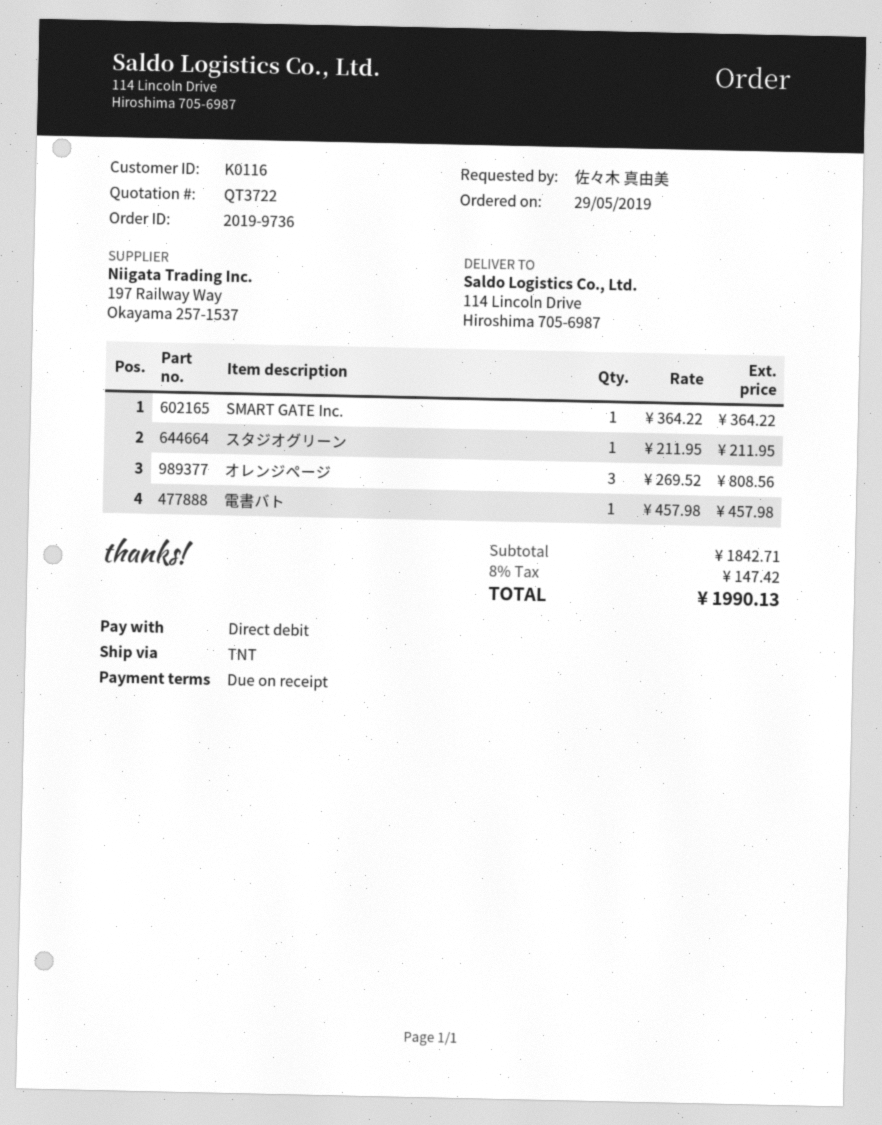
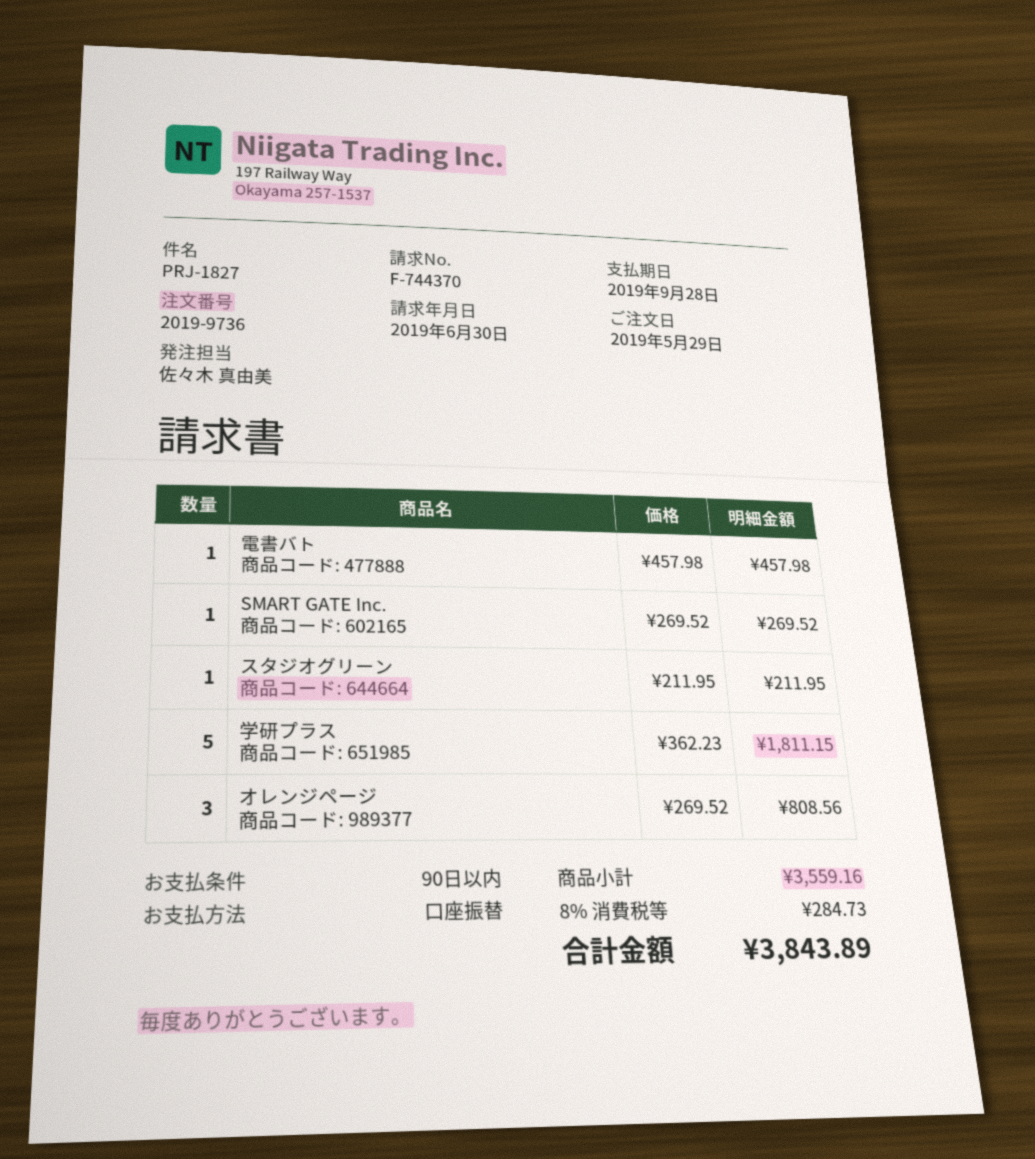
payment terms: on receipt -> 90 days
SMART GATE Inc.: 1 x 364.22 = 364.22 -> 1 x 269.52 = 269.52
学研プラス: none -> 5 x 362.23 = 1811.15
subtotal: 1842.71 -> 3559.16
tax: 8% = 147.42 -> 8% = 284.73
total: 1990.13 -> 3843.89

